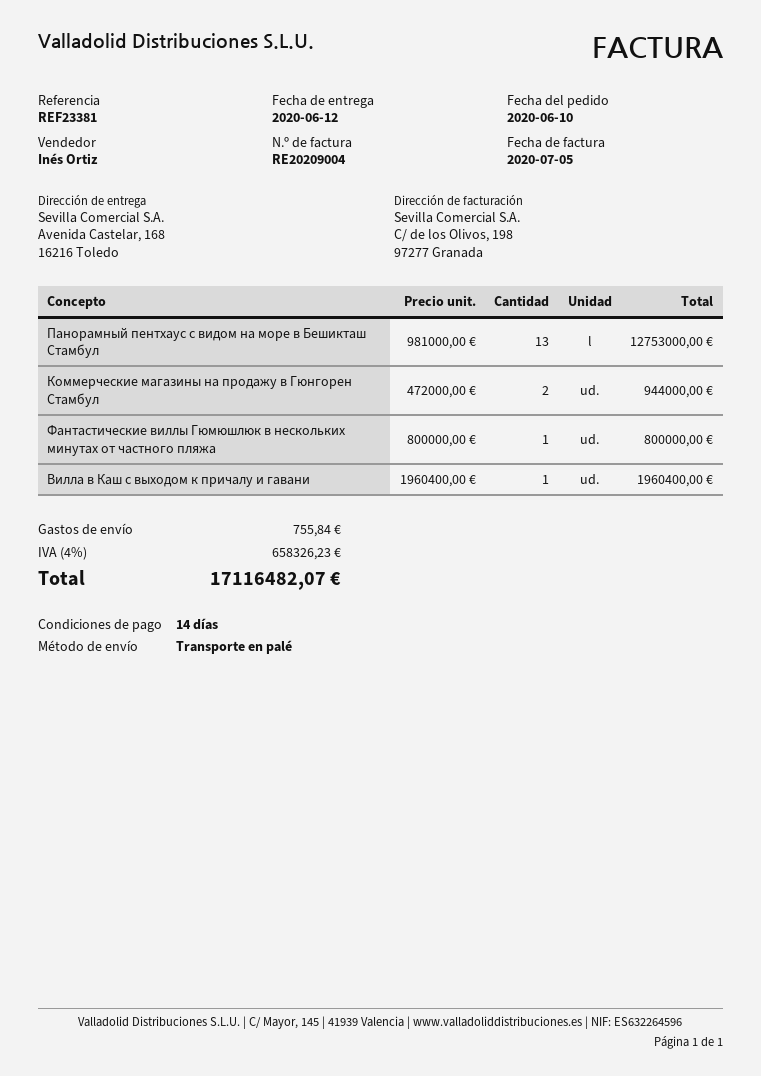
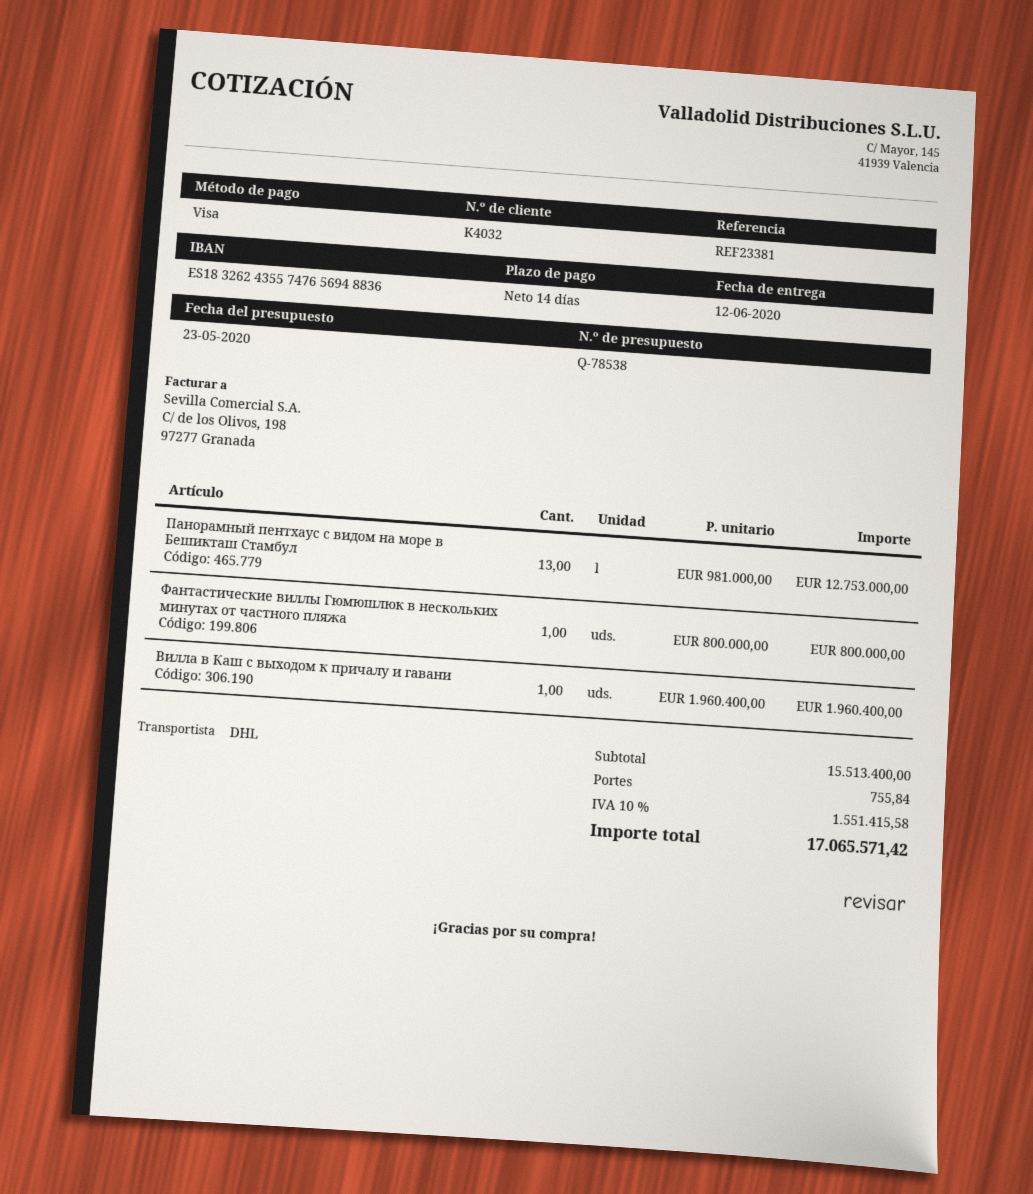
shipping method: pallet freight -> DHL
Коммерческие магазины на продажу в Гюнгорен Стамбул: 2 x 472000.00 = 944000.00 -> none
tax: 4% = 658326.23 -> 10% = 1551415.58
total: 17116482.07 -> 17065571.42

